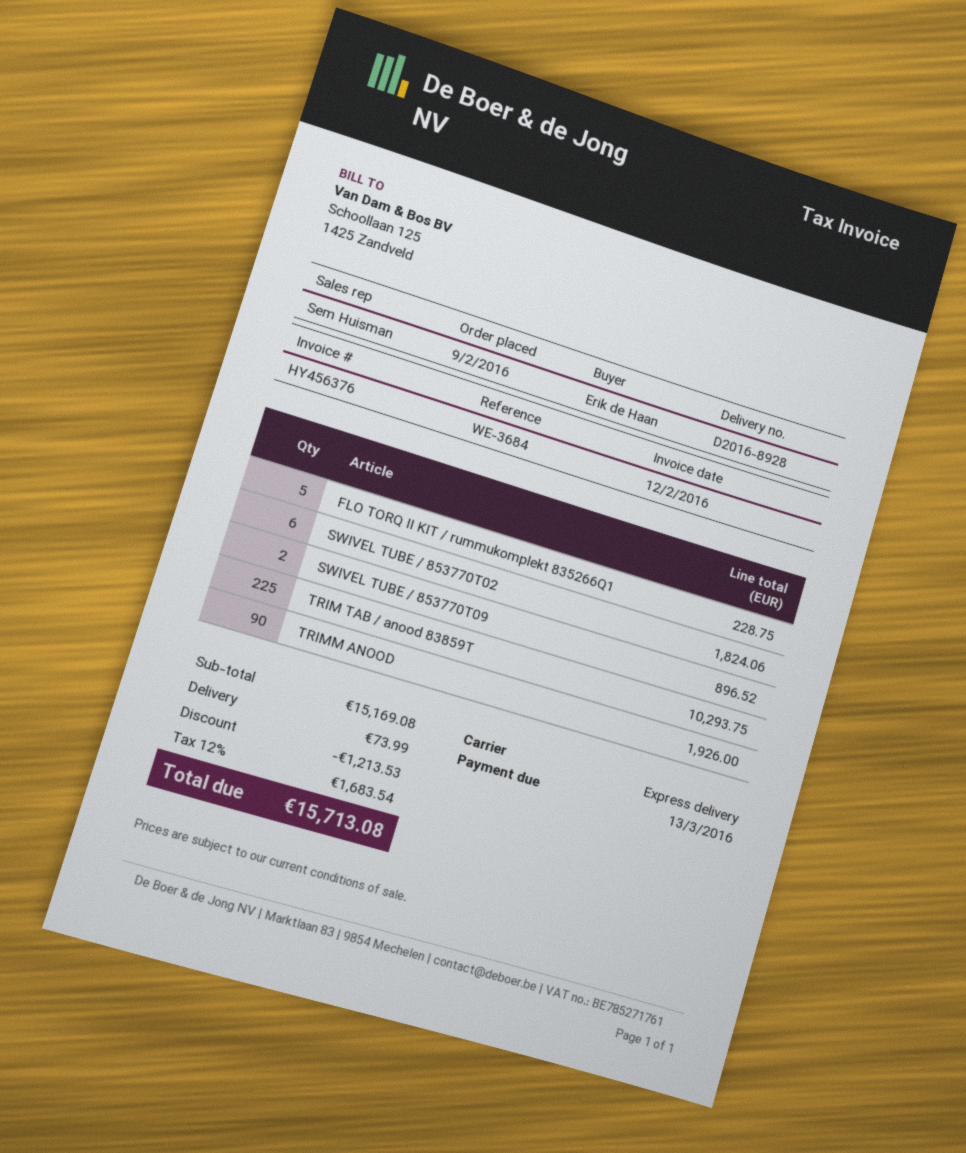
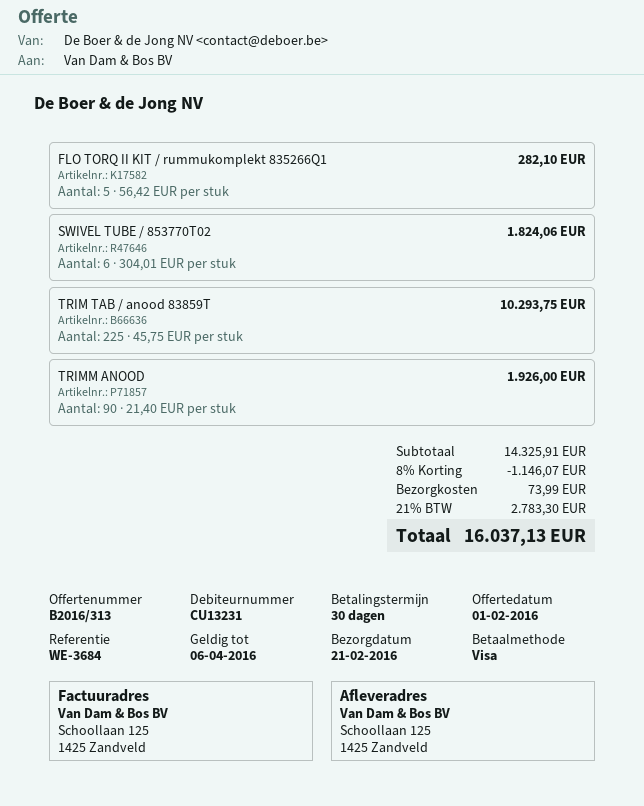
FLO TORQ II KIT / rummukomplekt 835266Q1: 5 for 228.75 -> 5 for 282.10
SWIVEL TUBE / 853770T09: 2 for 896.52 -> none
subtotal: 15169.08 -> 14325.91
discount: 1213.53 -> 1146.07
tax: 12% = 1683.54 -> 21% = 2783.30
total: 15713.08 -> 16037.13

